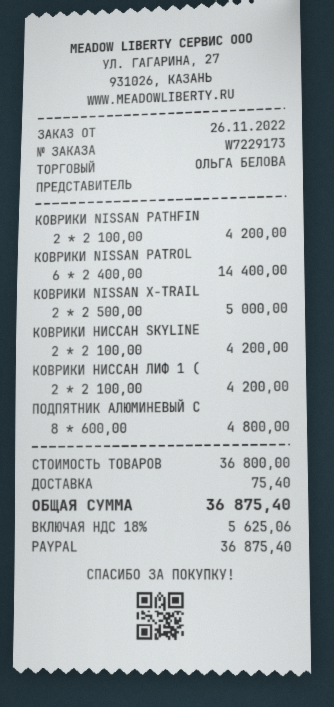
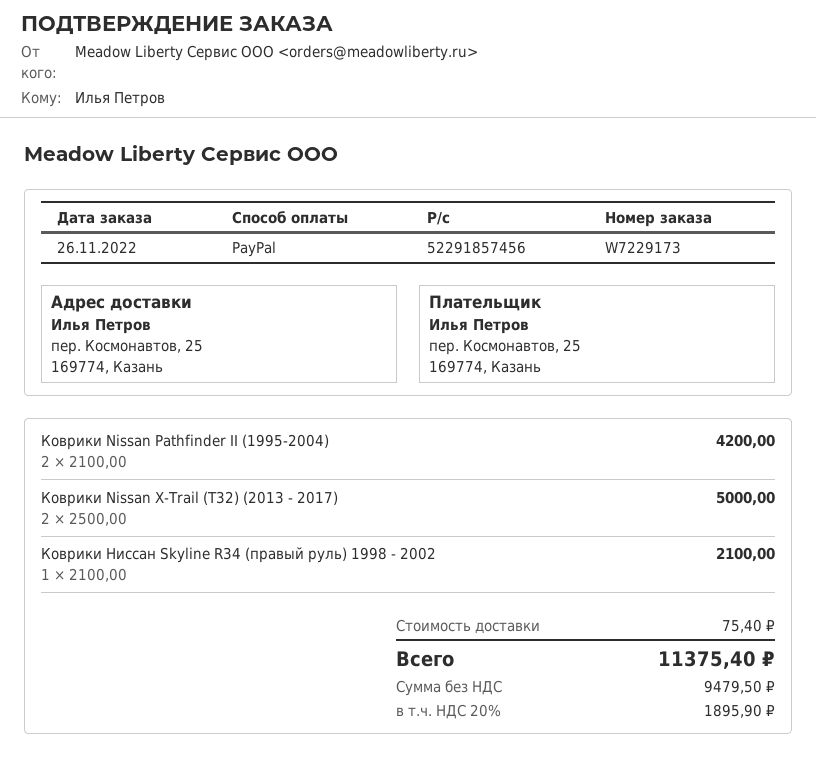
КОВРИКИ NISSAN PATROL: 6 x 2400.00 = 14400.00 -> none
КОВРИКИ НИССАН SKYLINE: 2 x 2100.00 = 4200.00 -> 1 x 2100.00 = 2100.00
КОВРИКИ НИССАН ЛИФ 1 (: 2 x 2100.00 = 4200.00 -> none
ПОДПЯТНИК АЛЮМИНЕВЫЙ С: 8 x 600.00 = 4800.00 -> none
tax: 18% = 5625.06 -> 20% = 1895.90
total: 36875.40 -> 11375.40

